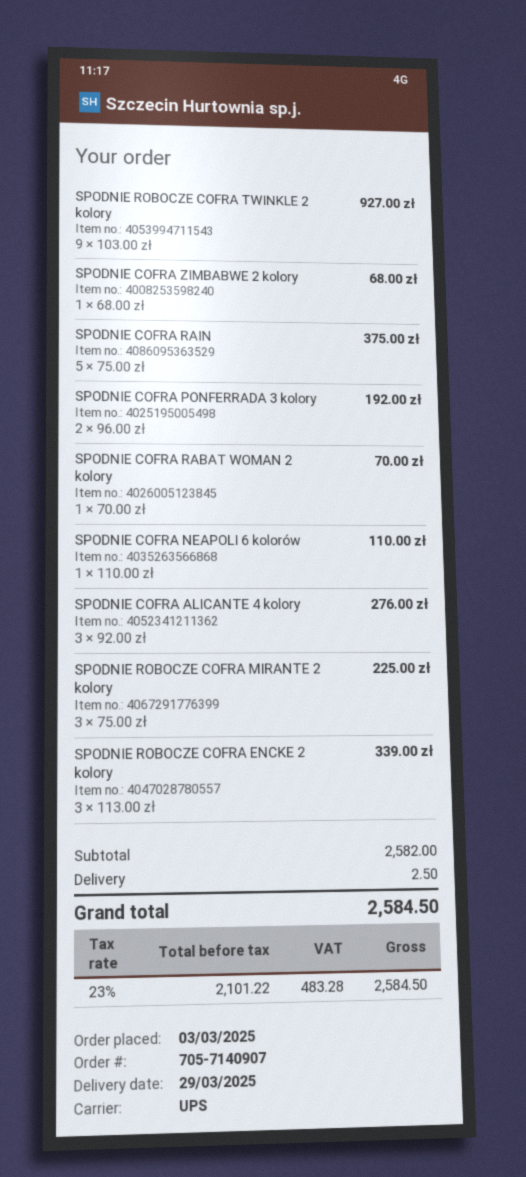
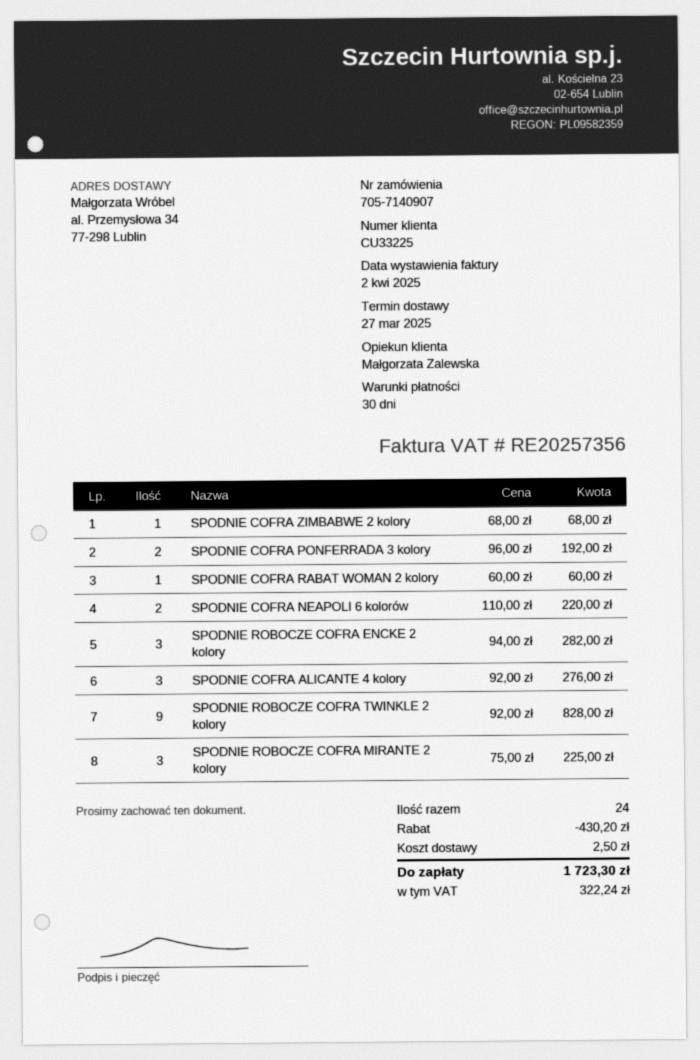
delivery date: 2025-03-29 -> 2025-03-27
SPODNIE ROBOCZE COFRA TWINKLE 2 kolory: 9 x 103.00 = 927.00 -> 9 x 92.00 = 828.00
SPODNIE COFRA RAIN: 5 x 75.00 = 375.00 -> none
SPODNIE COFRA RABAT WOMAN 2 kolory: 1 x 70.00 = 70.00 -> 1 x 60.00 = 60.00
SPODNIE COFRA NEAPOLI 6 kolorów: 1 x 110.00 = 110.00 -> 2 x 110.00 = 220.00
SPODNIE ROBOCZE COFRA ENCKE 2 kolory: 3 x 113.00 = 339.00 -> 3 x 94.00 = 282.00
discount: none -> 430.20
tax: 483.28 -> 322.24
total: 2584.50 -> 1723.30

